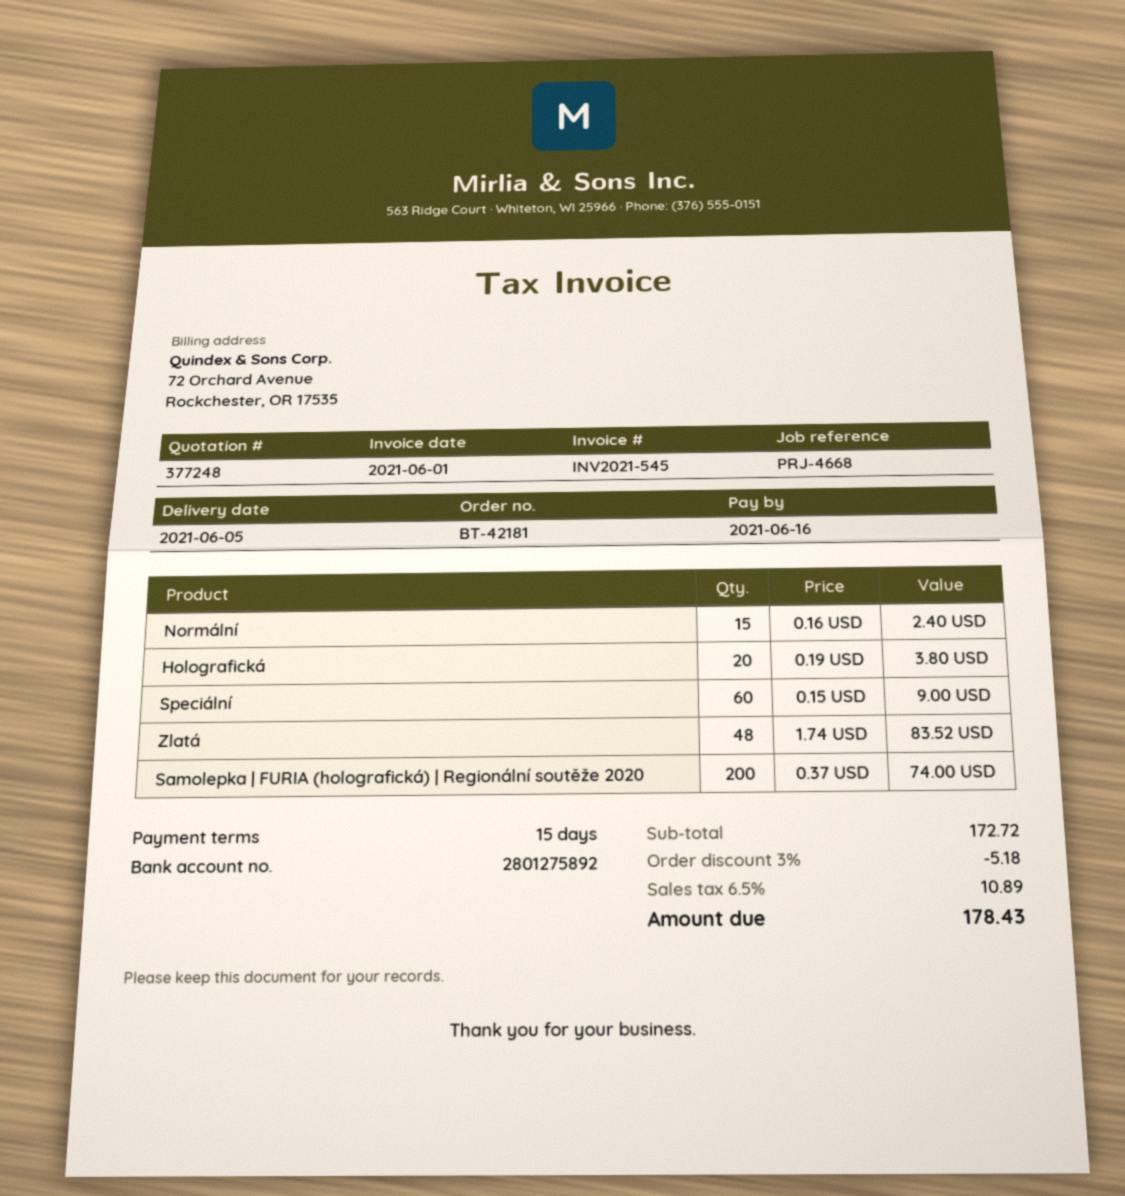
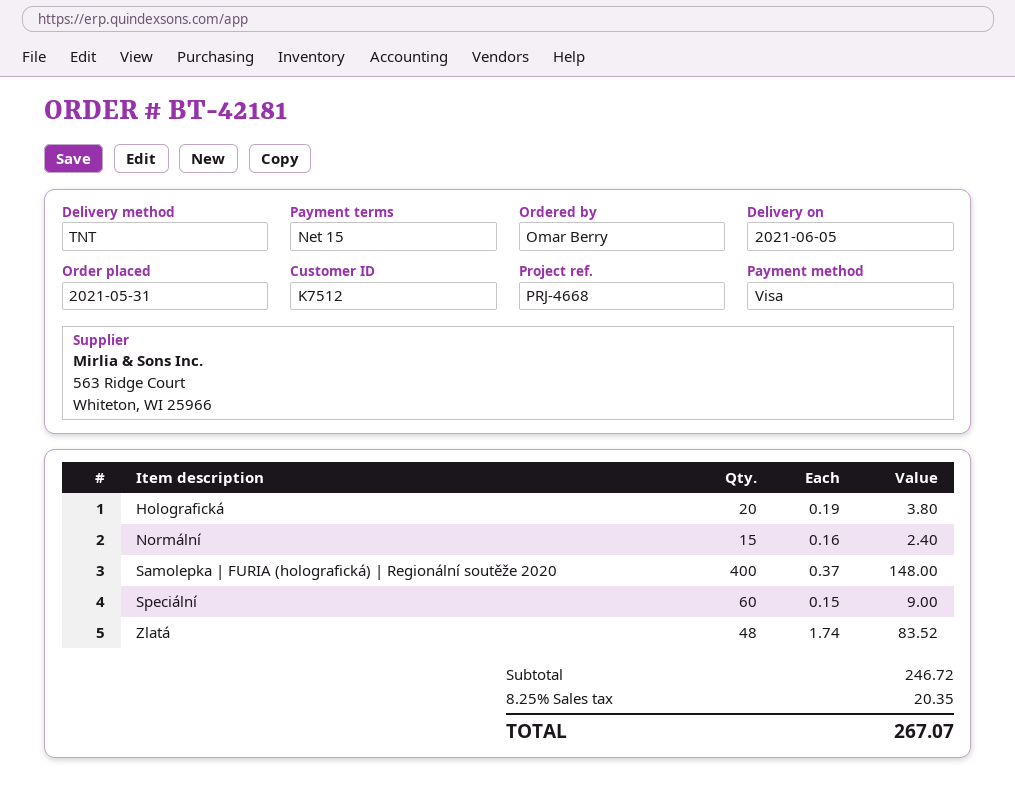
Samolepka | FURIA (holografická) | Regionální soutěže 2020: 200 x 0.37 = 74.00 -> 400 x 0.37 = 148.00
subtotal: 172.72 -> 246.72
discount: 3% = 5.18 -> none
tax: 6.5% = 10.89 -> 8.25% = 20.35
total: 178.43 -> 267.07

